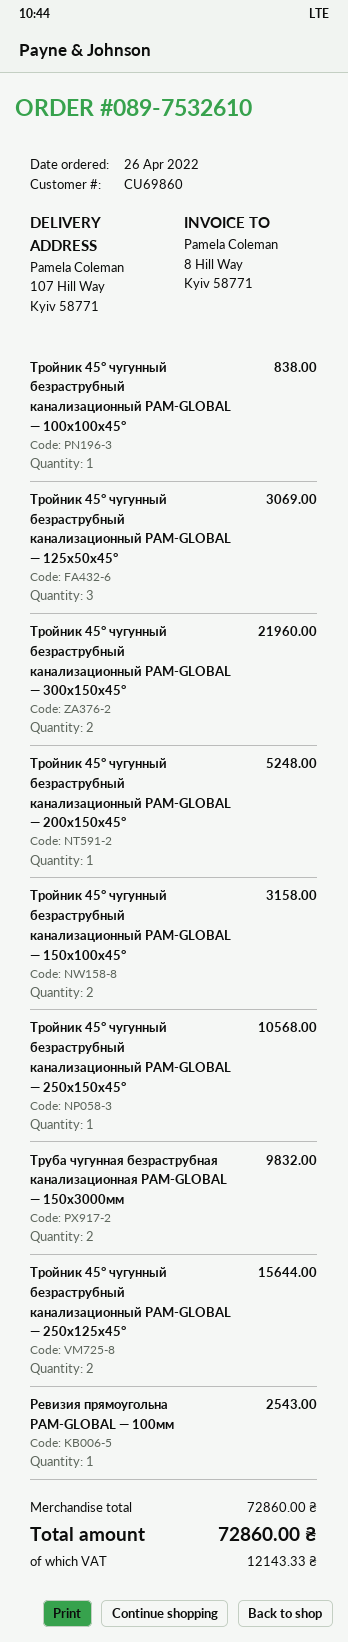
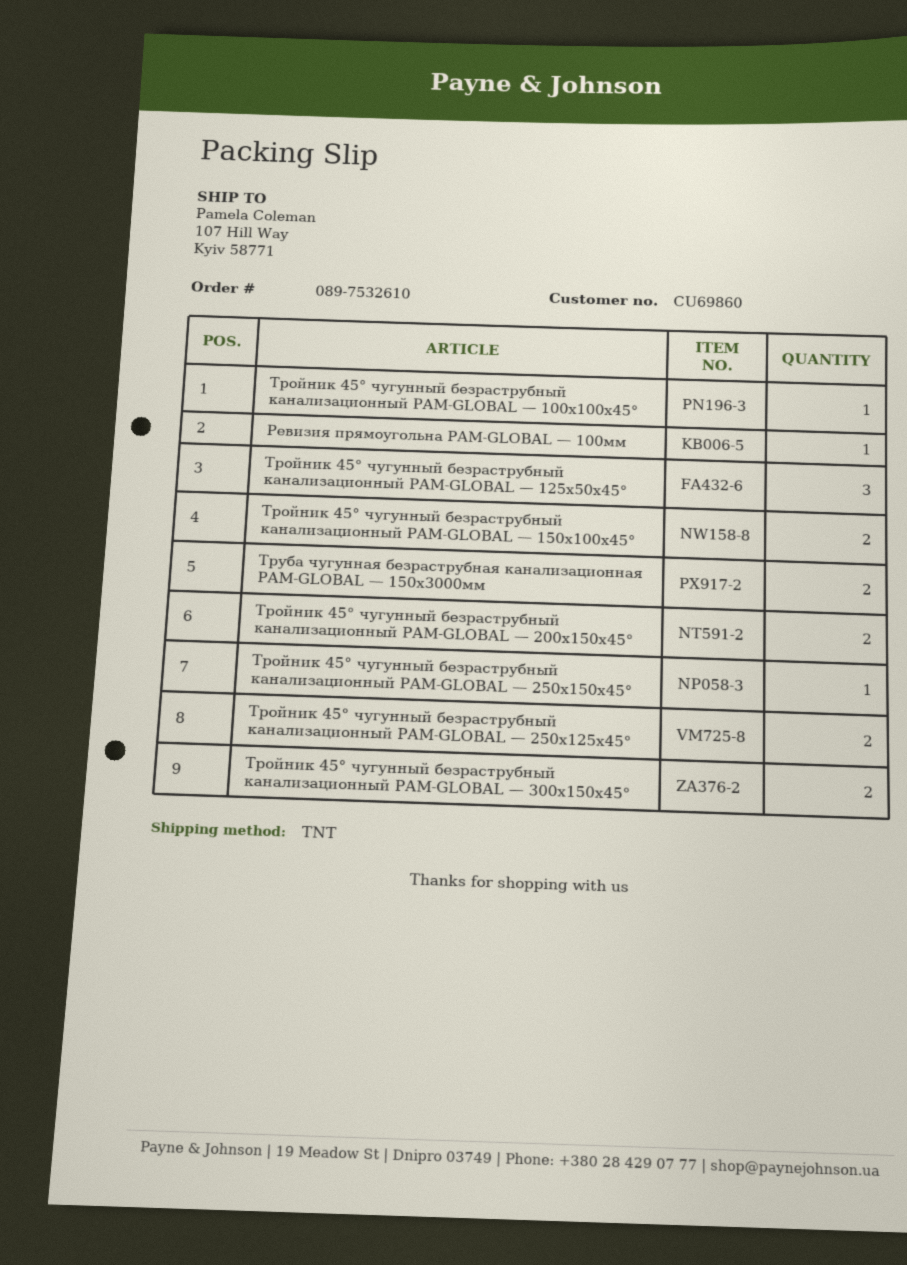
Тройник 45° чугунный безраструбный канализационный PAM-GLOBAL — 200х150х45°: 1 -> 2

